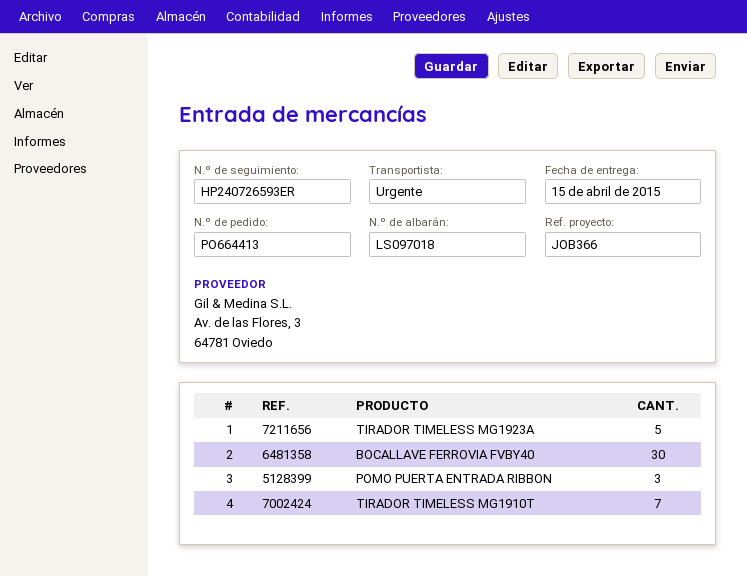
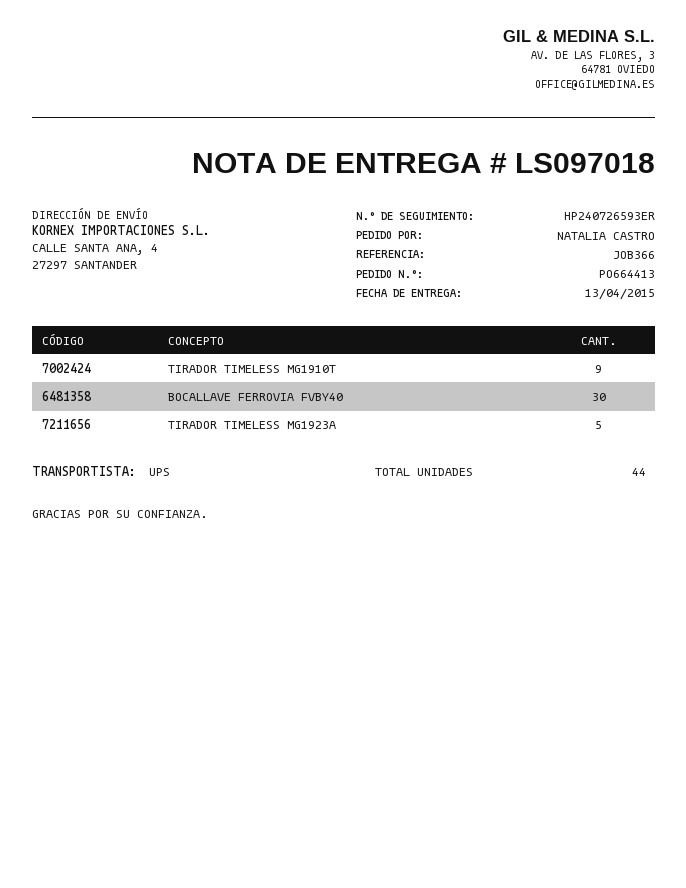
delivery date: 2015-04-15 -> 2015-04-13
shipping method: express -> UPS
POMO PUERTA ENTRADA RIBBON: 3 -> none
TIRADOR TIMELESS MG1910T: 7 -> 9

